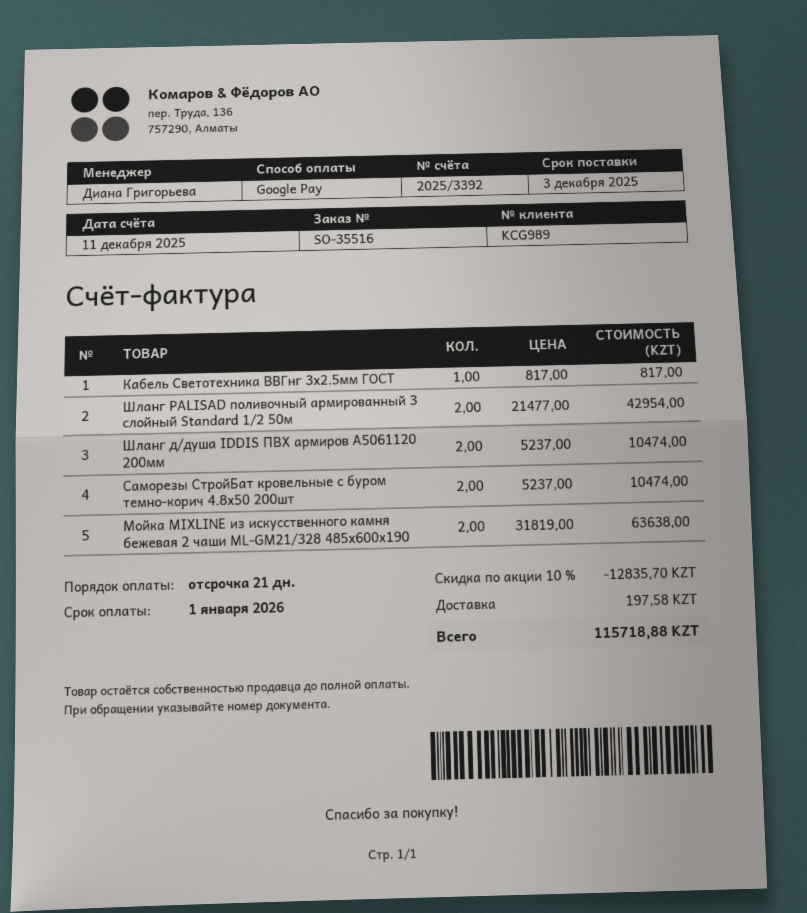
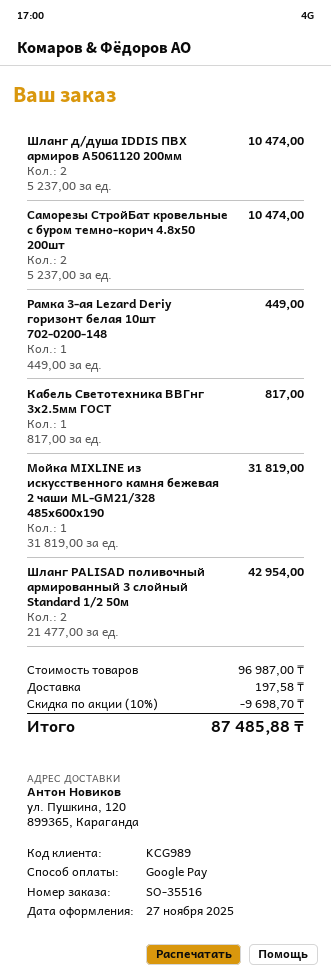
Мойка MIXLINE из искусственного камня бежевая 2 чаши ML-GM21/328 485x600x190: 2 x 31819.00 = 63638.00 -> 1 x 31819.00 = 31819.00
Рамка 3-ая Lezard Deriy горизонт белая 10шт 702-0200-148: none -> 1 x 449.00 = 449.00
discount: 10% = 12835.70 -> 10% = 9698.70
total: 115718.88 -> 87485.88

